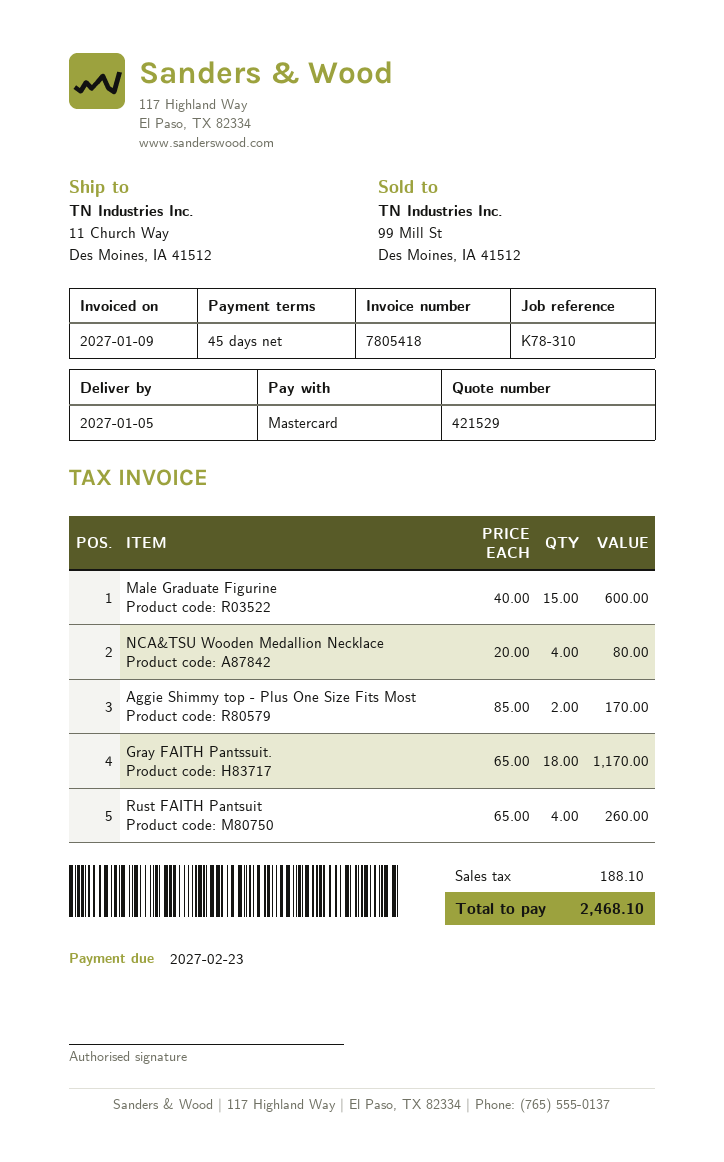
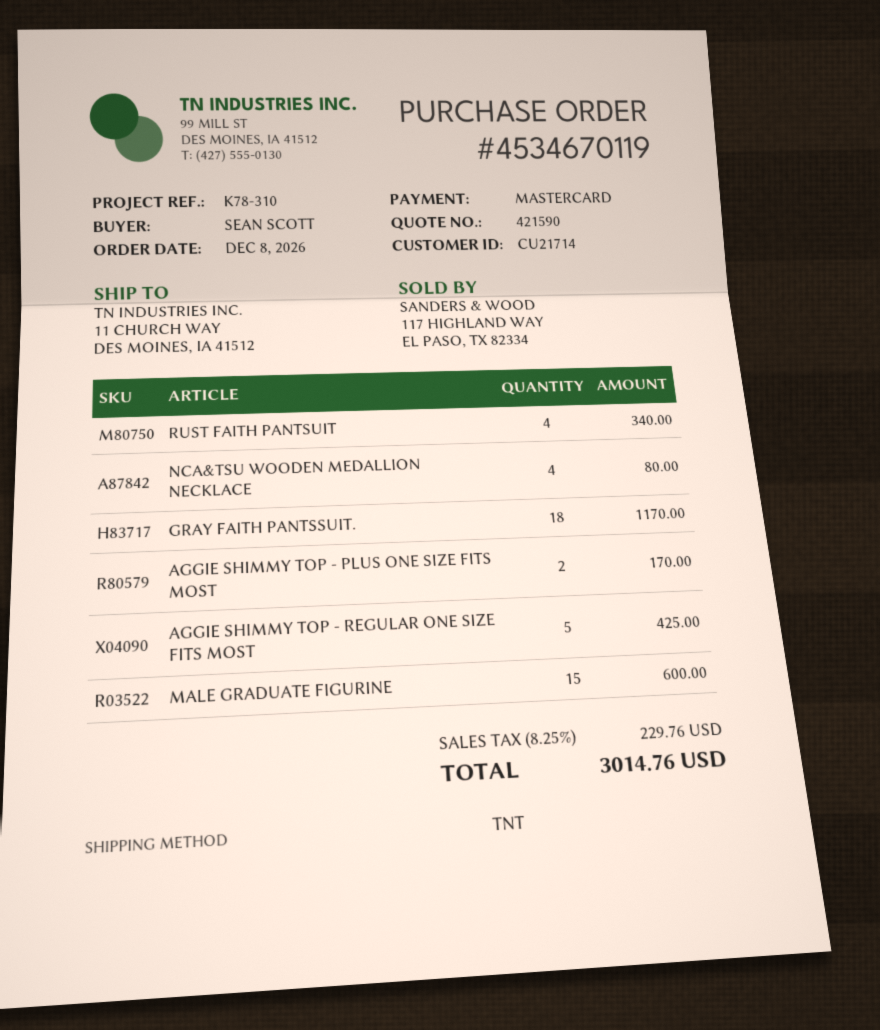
quote number: 421529 -> 421590
Rust FAITH Pantsuit: 4 for 260.00 -> 4 for 340.00
AGGIE SHIMMY TOP - REGULAR ONE SIZE FITS MOST: none -> 5 for 425.00
tax: 188.10 -> 229.76
total: 2468.10 -> 3014.76

